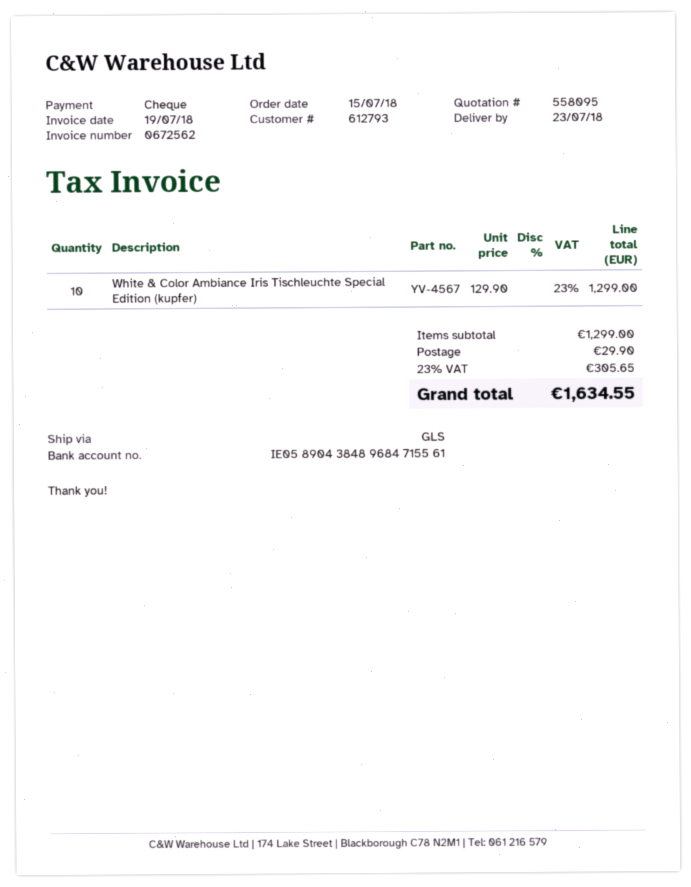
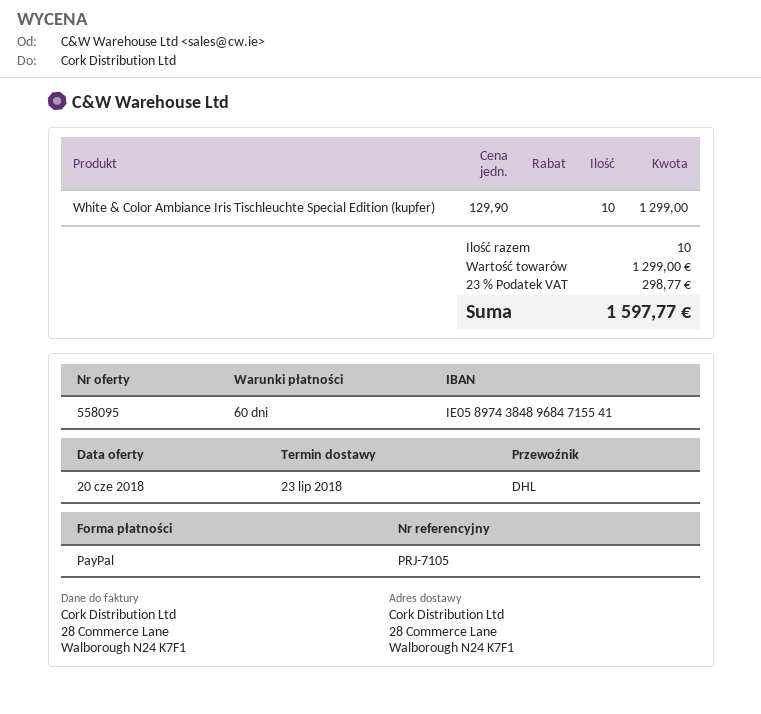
payment method: cheque -> PayPal
bank account: IE05890438489684715561 -> IE05897438489684715541
shipping method: GLS -> DHL
shipping: 29.90 -> none
tax: 23% = 305.65 -> 23% = 298.77
total: 1634.55 -> 1597.77

